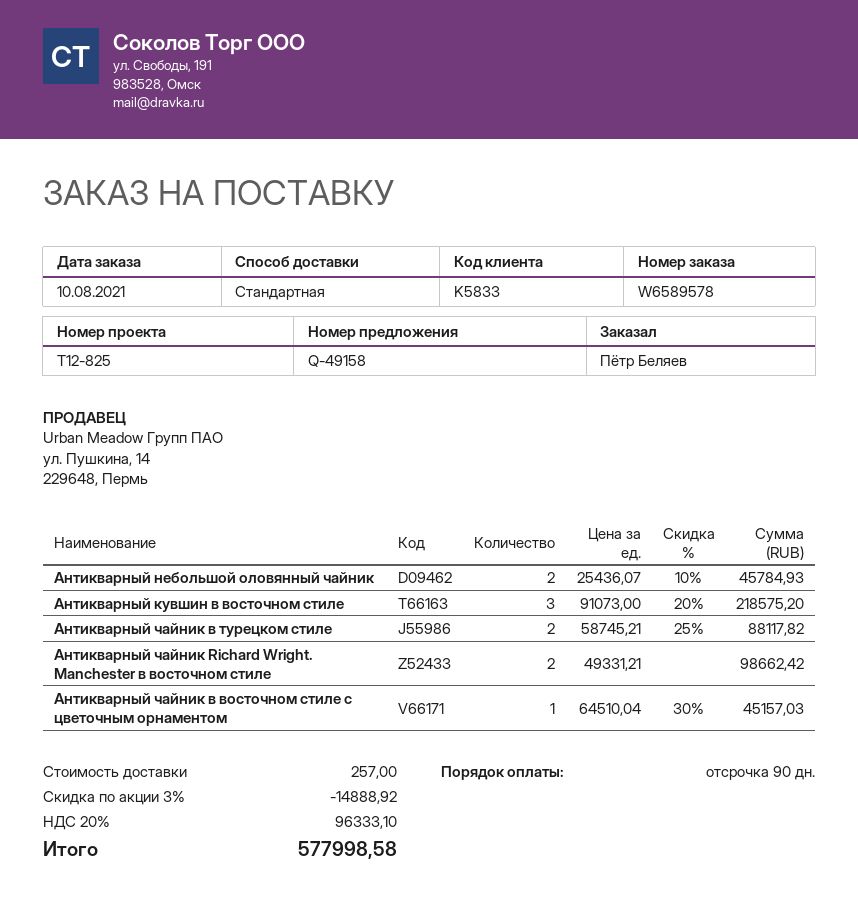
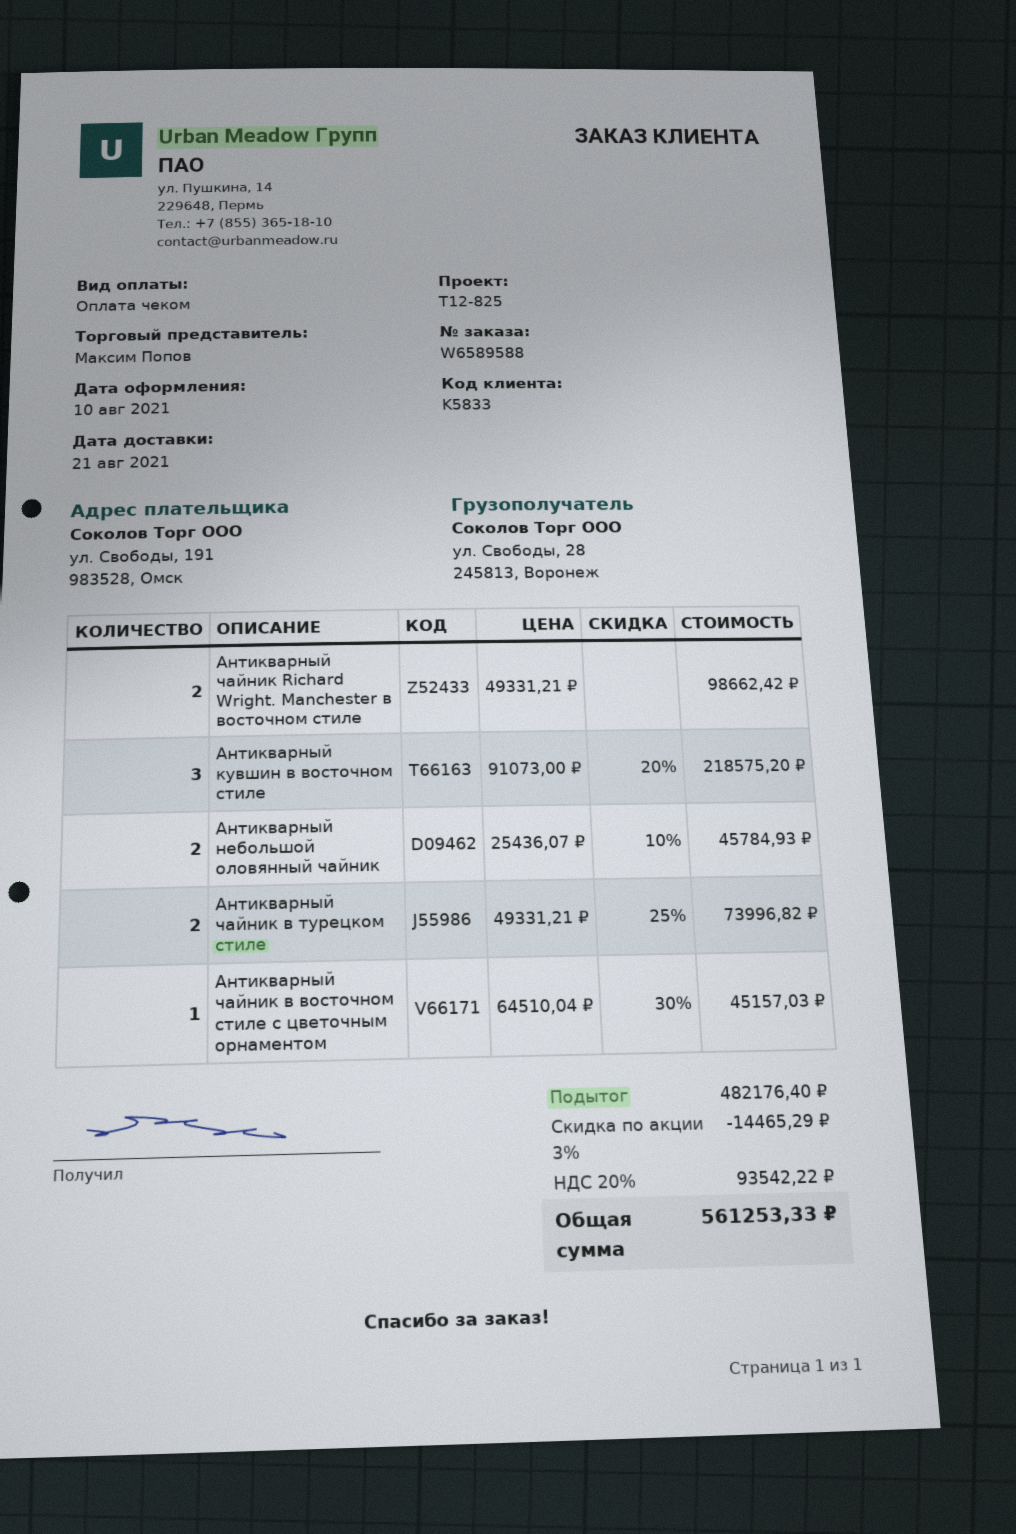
order number: W6589578 -> W6589588
Антикварный чайник в турецком стиле: 2 x 58745.21 - 25% = 88117.82 -> 2 x 49331.21 - 25% = 73996.82
discount: 3% = 14888.92 -> 3% = 14465.29
shipping: 257.00 -> none
tax: 20% = 96333.10 -> 20% = 93542.22
total: 577998.58 -> 561253.33

